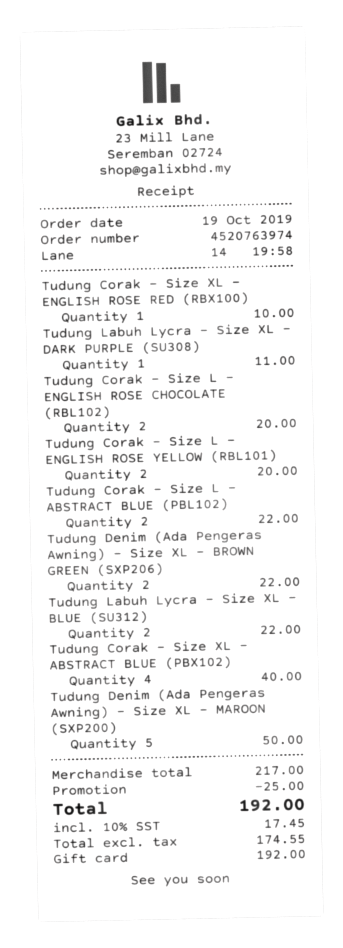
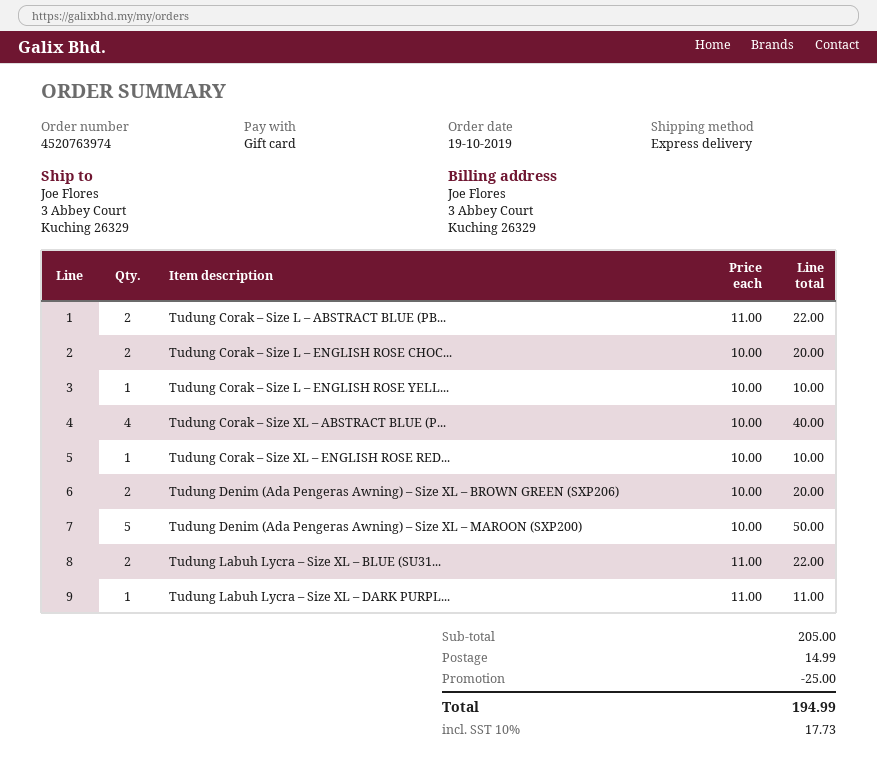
Tudung Corak – Size L – ENGLISH ROSE YELLOW (RBL101): 2 for 20.00 -> 1 for 10.00
Tudung Denim (Ada Pengeras Awning) – Size XL – BROWN GREEN (SXP206): 2 for 22.00 -> 2 for 20.00
subtotal: 217.00 -> 205.00
shipping: none -> 14.99
tax: 10% = 17.45 -> 10% = 17.73
total: 192.00 -> 194.99

